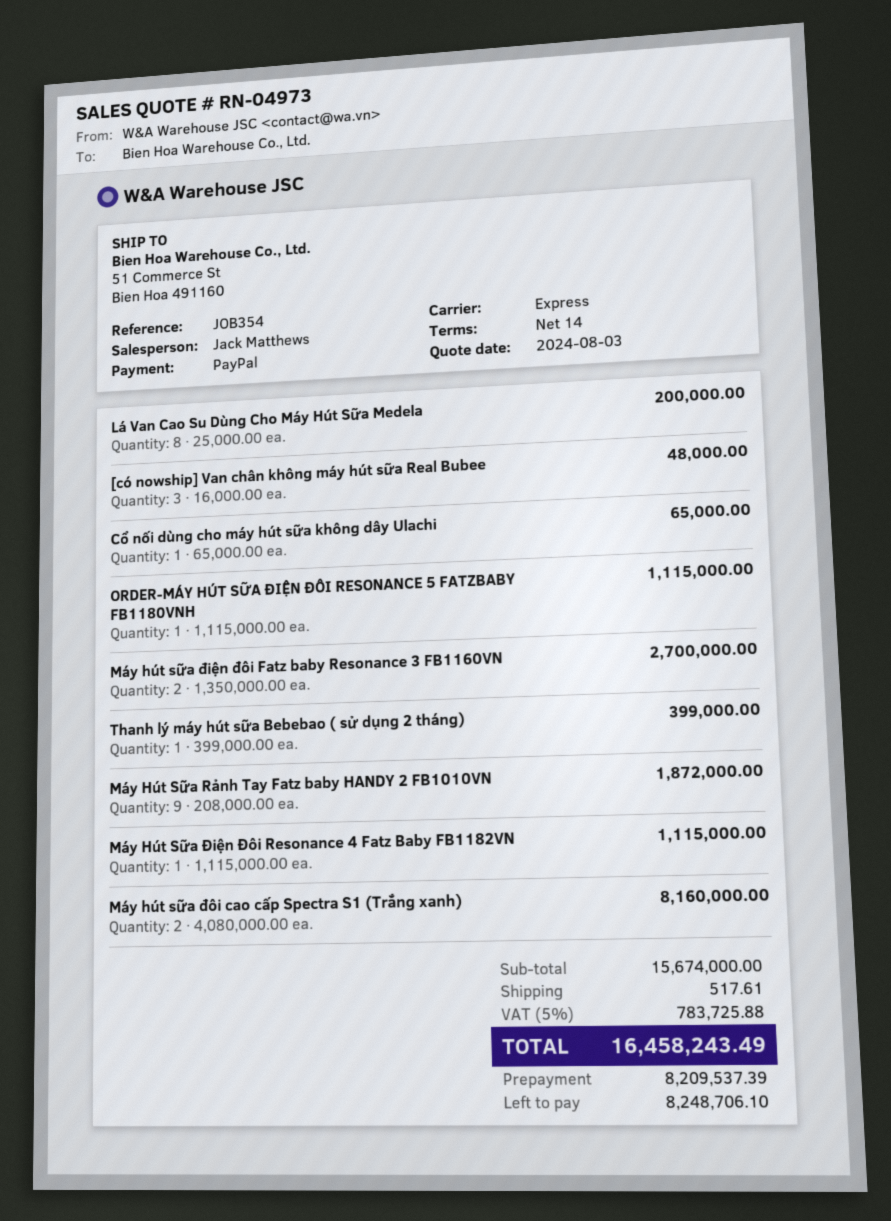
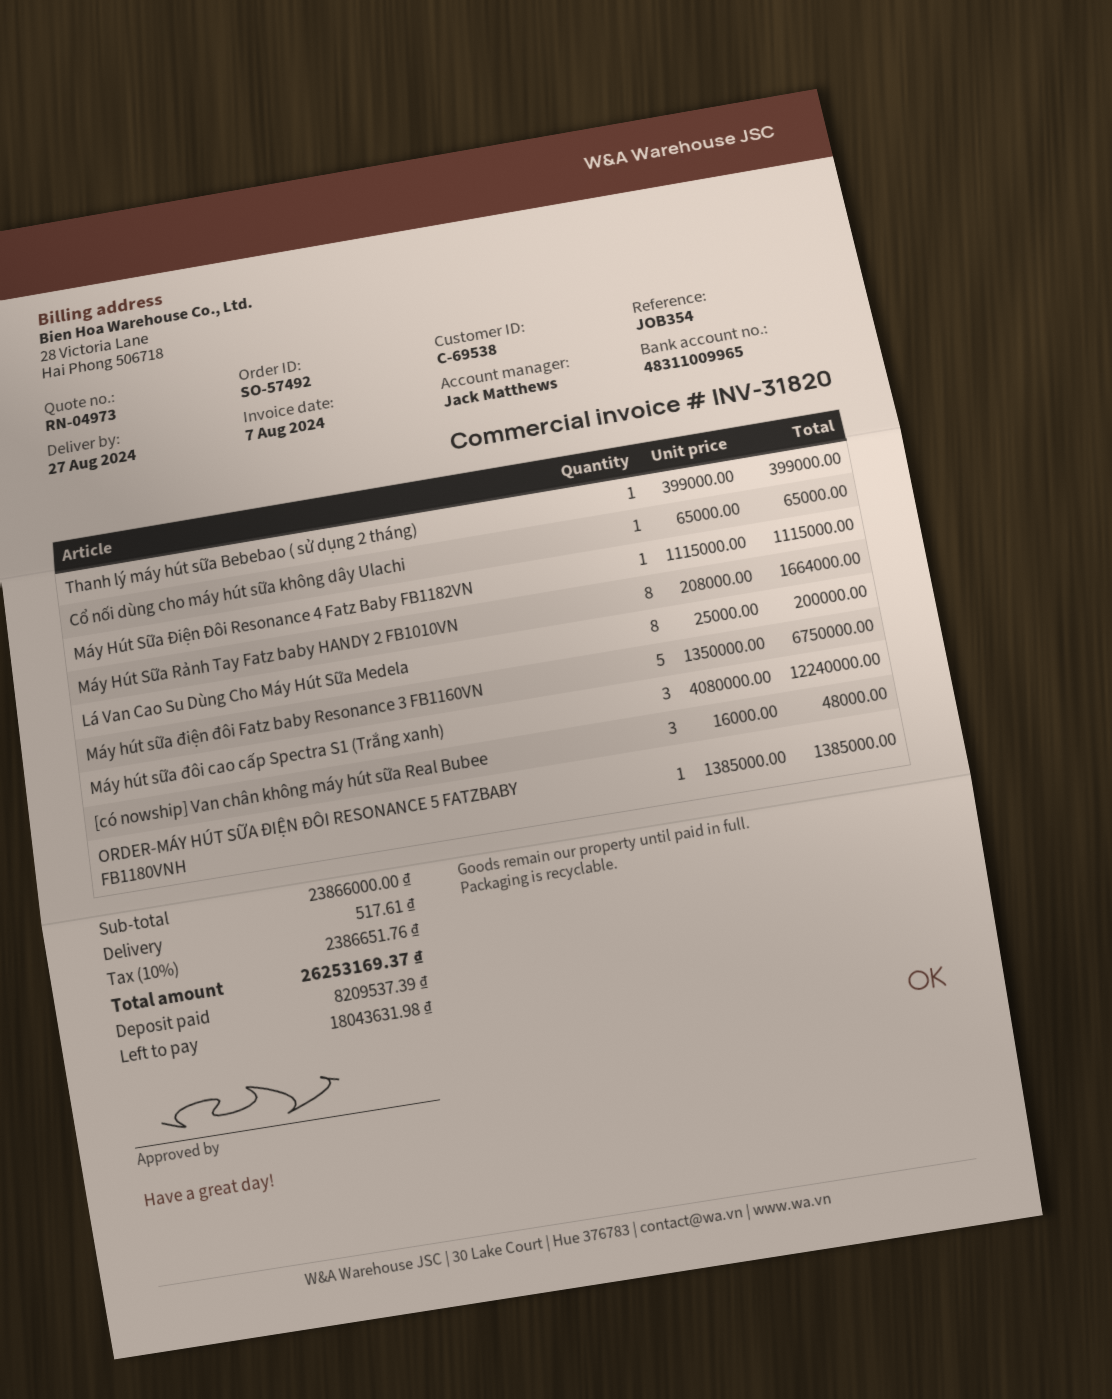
ORDER-MÁY HÚT SỮA ĐIỆN ĐÔI RESONANCE 5 FATZBABY FB1180VNH: 1 x 1115000.00 = 1115000.00 -> 1 x 1385000.00 = 1385000.00
Máy hút sữa điện đôi Fatz baby Resonance 3 FB1160VN: 2 x 1350000.00 = 2700000.00 -> 5 x 1350000.00 = 6750000.00
Máy Hút Sữa Rảnh Tay Fatz baby HANDY 2 FB1010VN: 9 x 208000.00 = 1872000.00 -> 8 x 208000.00 = 1664000.00
Máy hút sữa đôi cao cấp Spectra S1 (Trắng xanh): 2 x 4080000.00 = 8160000.00 -> 3 x 4080000.00 = 12240000.00
subtotal: 15674000.00 -> 23866000.00
tax: 5% = 783725.88 -> 10% = 2386651.76
total: 16458243.49 -> 26253169.37
balance: 8248706.10 -> 18043631.98

